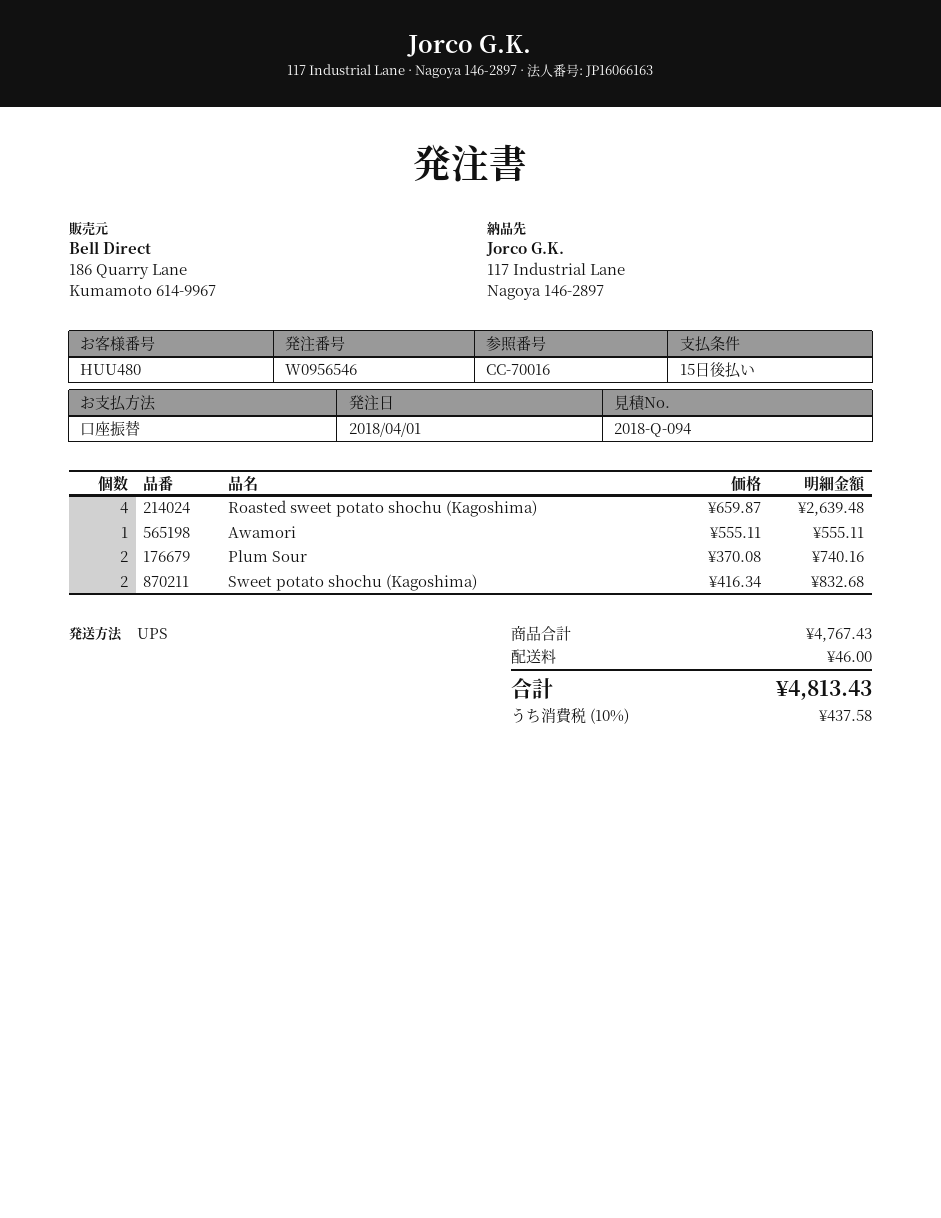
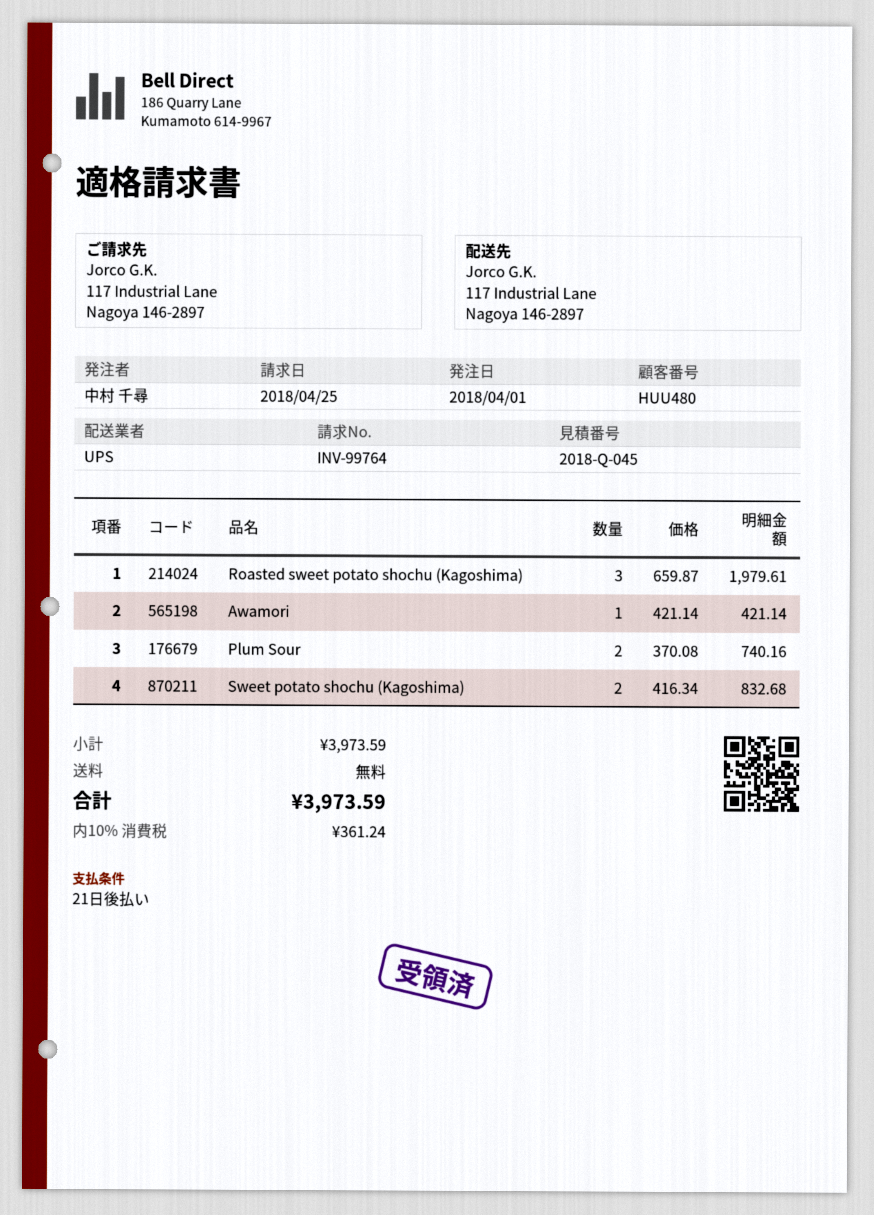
quote number: 2018-Q-094 -> 2018-Q-045
payment terms: 15 days -> 21 days
Roasted sweet potato shochu (Kagoshima): 4 x 659.87 = 2639.48 -> 3 x 659.87 = 1979.61
Awamori: 1 x 555.11 = 555.11 -> 1 x 421.14 = 421.14
subtotal: 4767.43 -> 3973.59
shipping: 46.00 -> 0.00
tax: 10% = 437.58 -> 10% = 361.24
total: 4813.43 -> 3973.59

